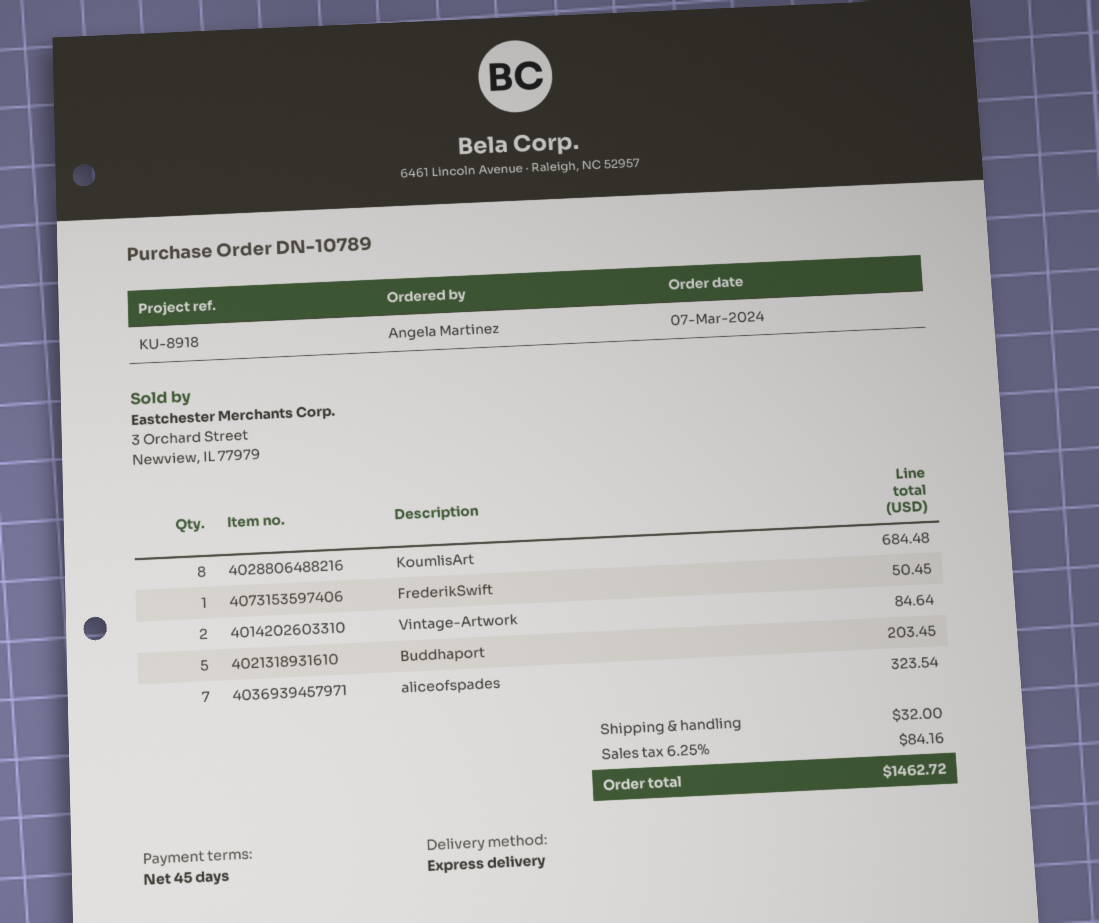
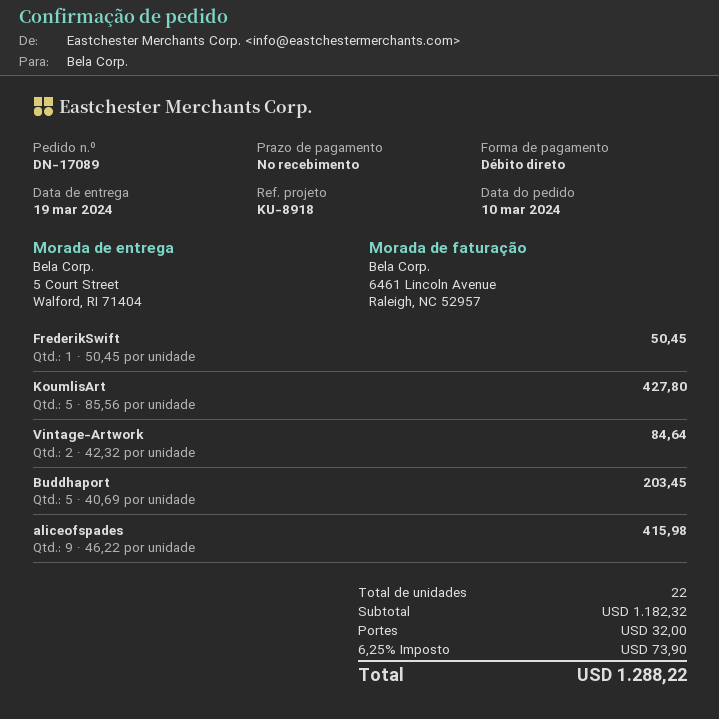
order number: DN-10789 -> DN-17089
order date: 2024-03-07 -> 2024-03-10
payment terms: 45 days -> on receipt
KoumlisArt: 8 for 684.48 -> 5 for 427.80
aliceofspades: 7 for 323.54 -> 9 for 415.98
tax: 6.25% = 84.16 -> 6.25% = 73.90
total: 1462.72 -> 1288.22

